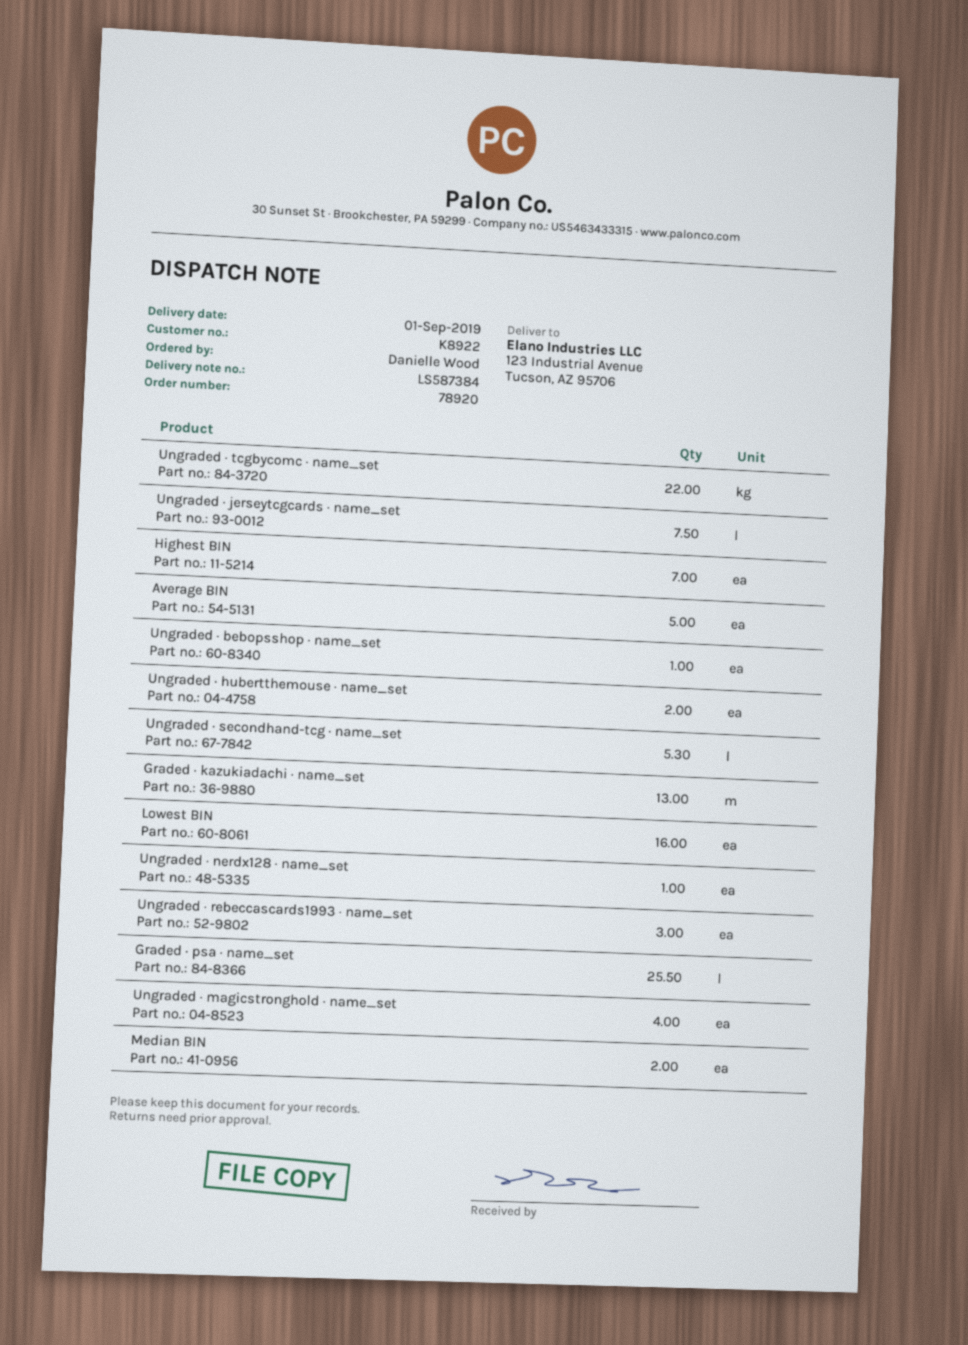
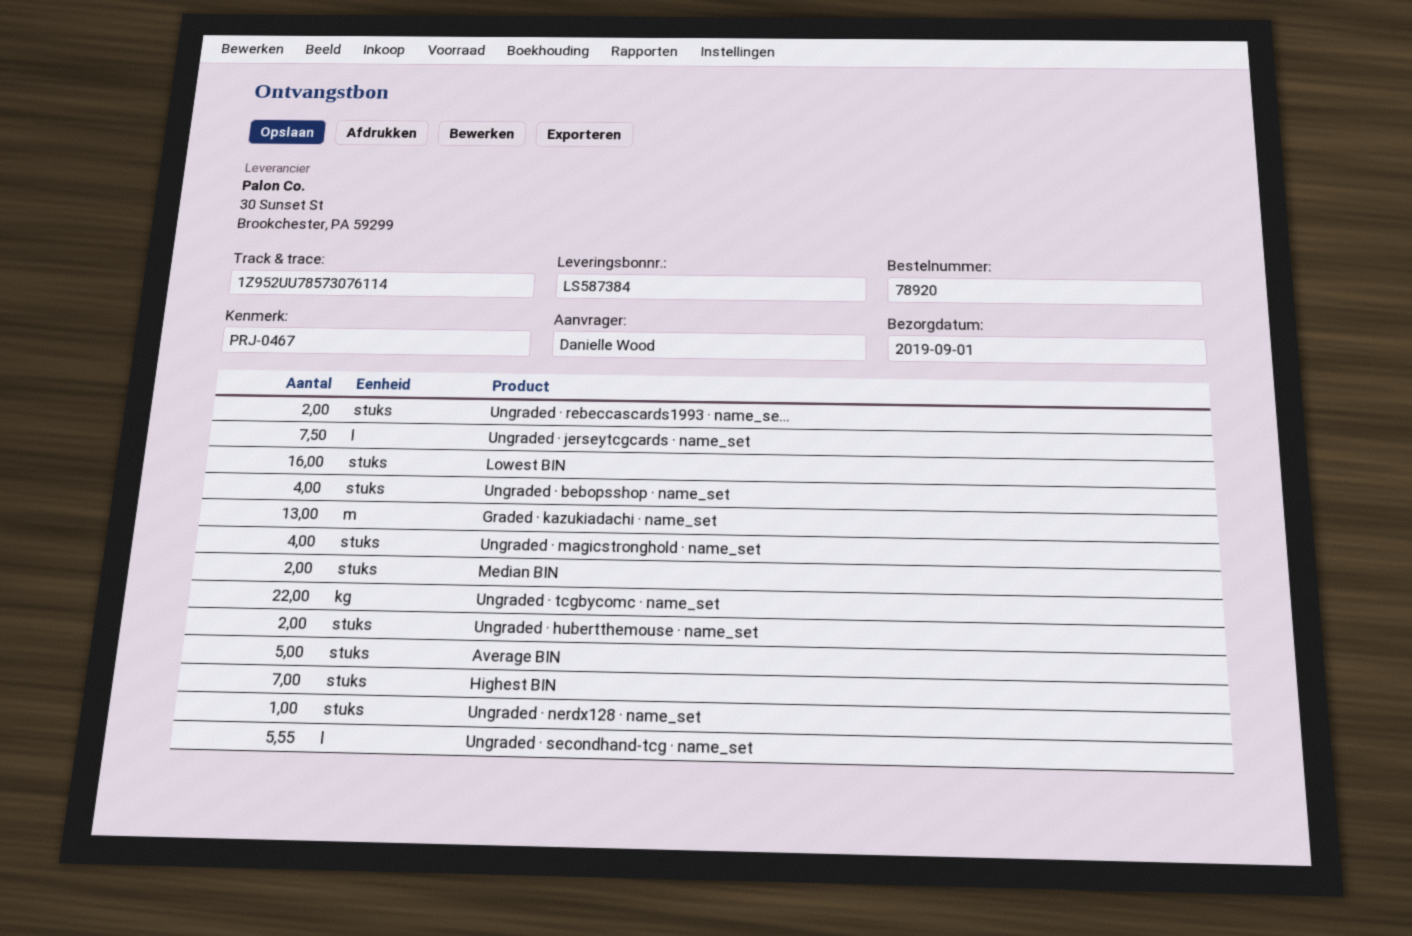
Ungraded · bebopsshop · name_set: 1 -> 4
Ungraded · secondhand-tcg · name_set: 5.3 -> 5.55
Ungraded · rebeccascards1993 · name_set: 3 -> 2
Graded · psa · name_set: 25.5 -> none

